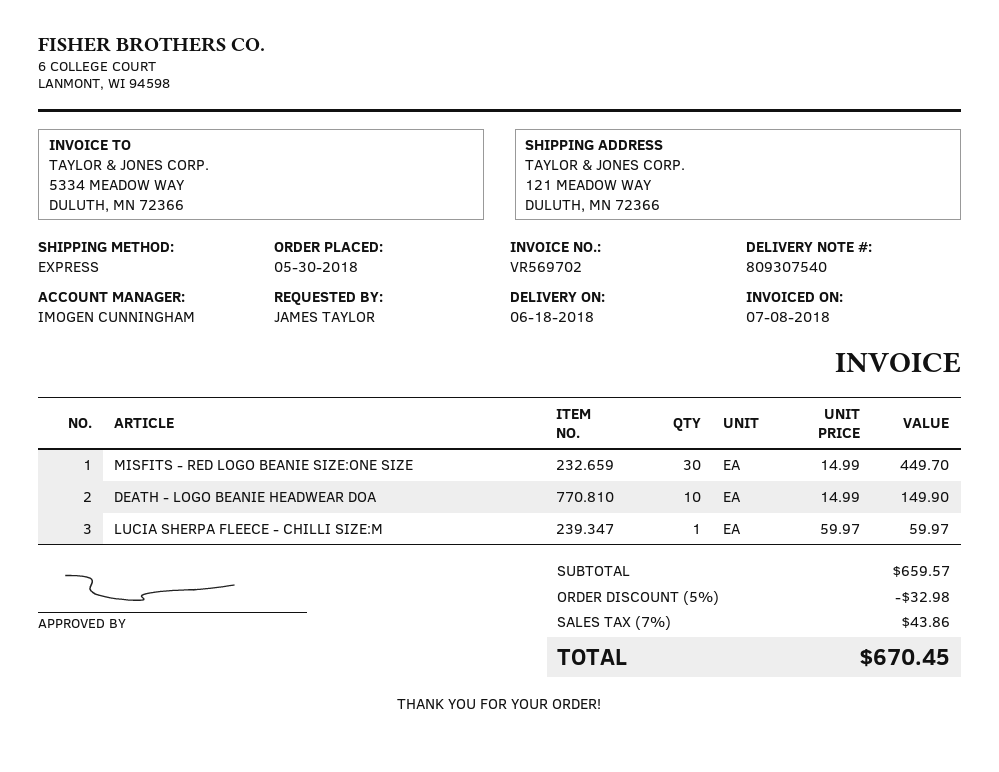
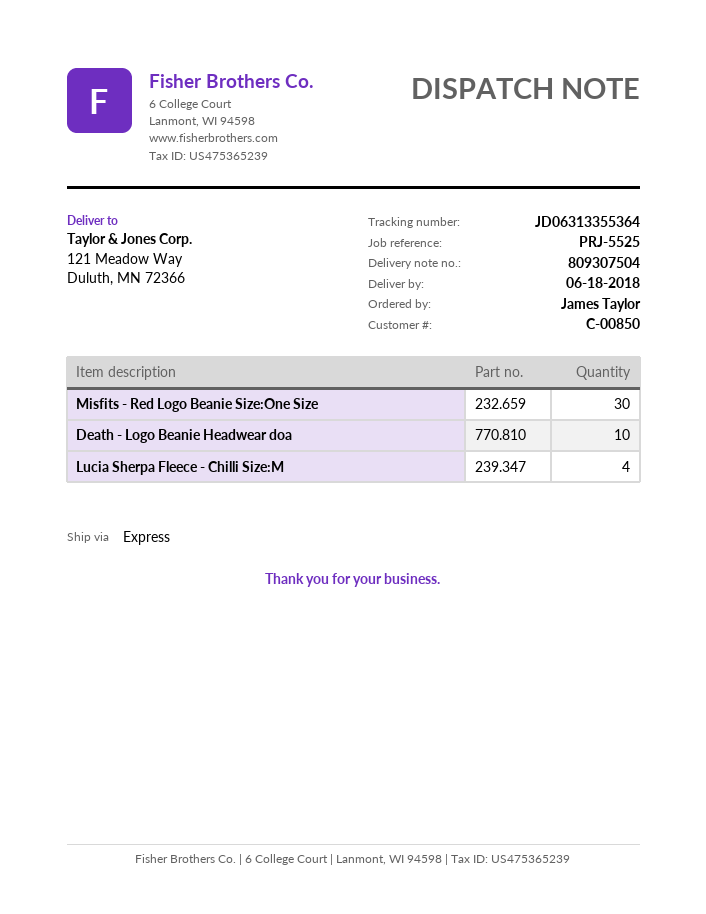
delivery note number: 809307540 -> 809307504
LUCIA SHERPA FLEECE - CHILLI SIZE:M: 1 -> 4

